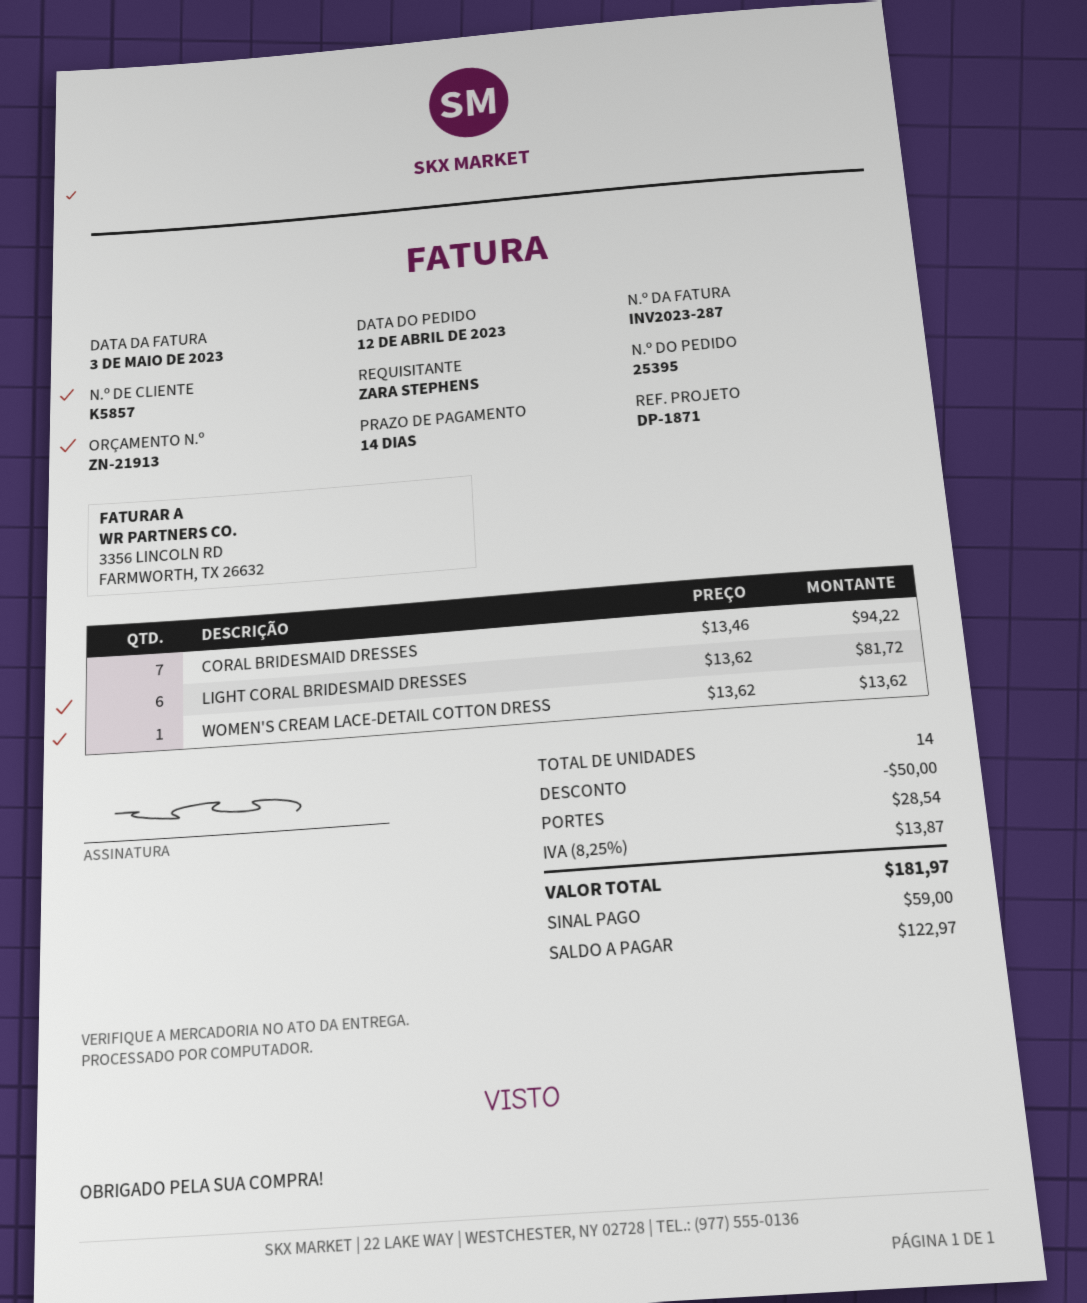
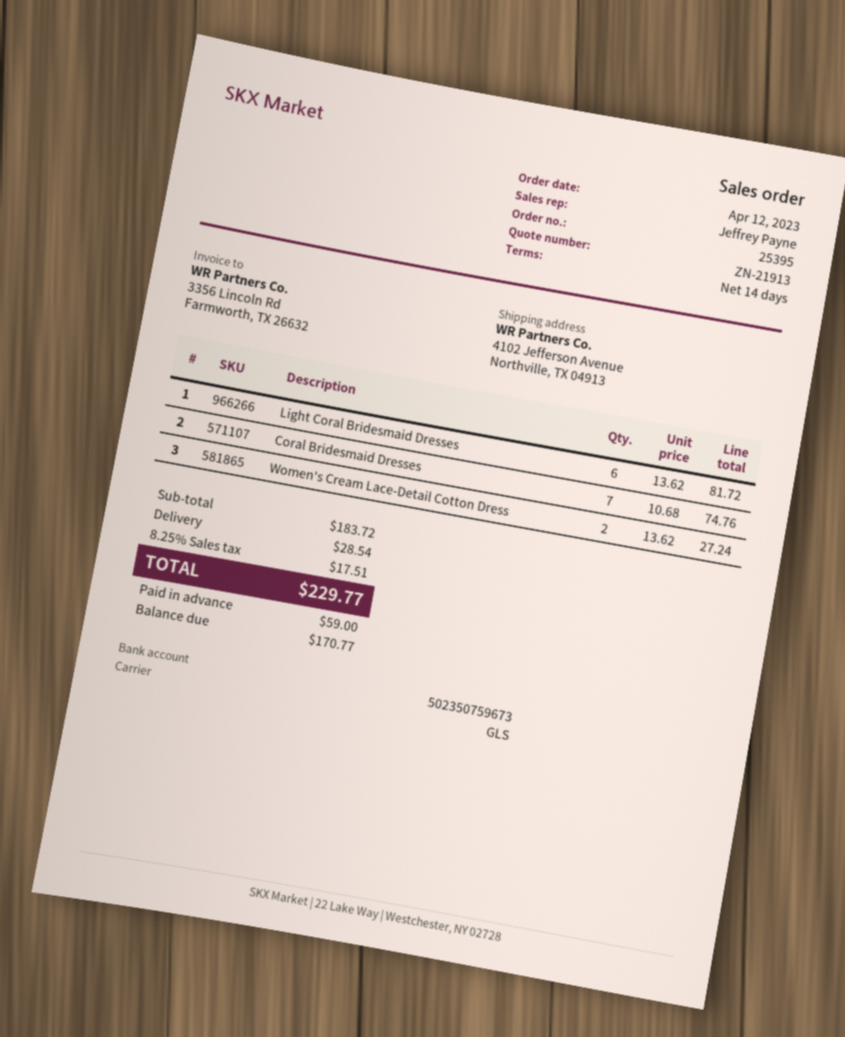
CORAL BRIDESMAID DRESSES: 7 x 13.46 = 94.22 -> 7 x 10.68 = 74.76
WOMEN'S CREAM LACE-DETAIL COTTON DRESS: 1 x 13.62 = 13.62 -> 2 x 13.62 = 27.24
discount: 50.00 -> none
tax: 8.25% = 13.87 -> 8.25% = 17.51
total: 181.97 -> 229.77
balance: 122.97 -> 170.77

